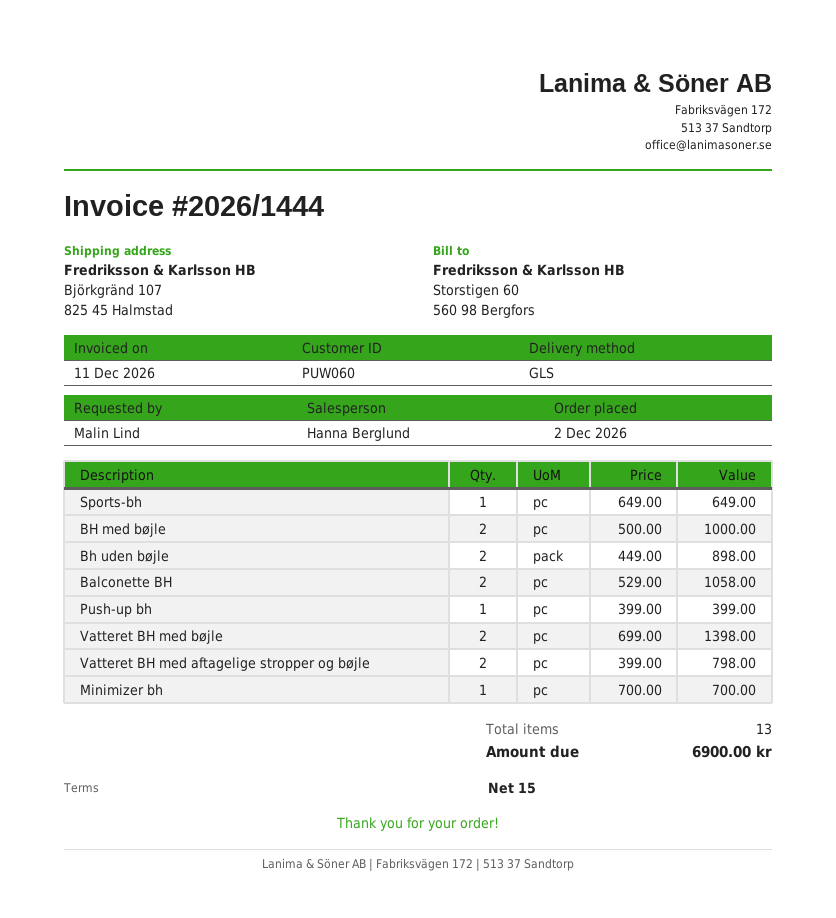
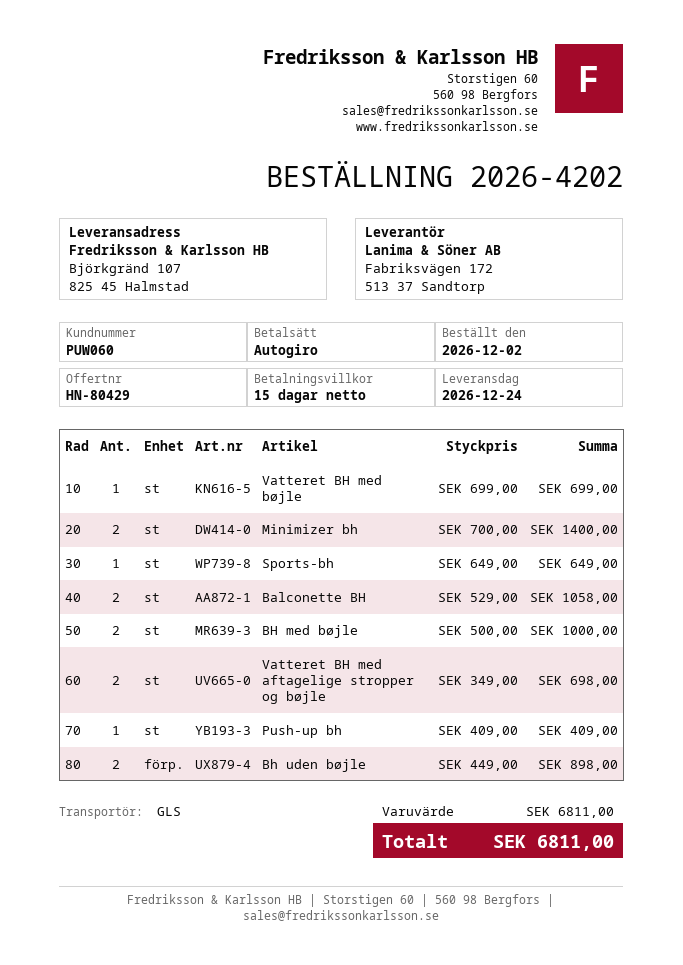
Push-up bh: 1 x 399.00 = 399.00 -> 1 x 409.00 = 409.00
Vatteret BH med bøjle: 2 x 699.00 = 1398.00 -> 1 x 699.00 = 699.00
Vatteret BH med aftagelige stropper og bøjle: 2 x 399.00 = 798.00 -> 2 x 349.00 = 698.00
Minimizer bh: 1 x 700.00 = 700.00 -> 2 x 700.00 = 1400.00
total: 6900.00 -> 6811.00

